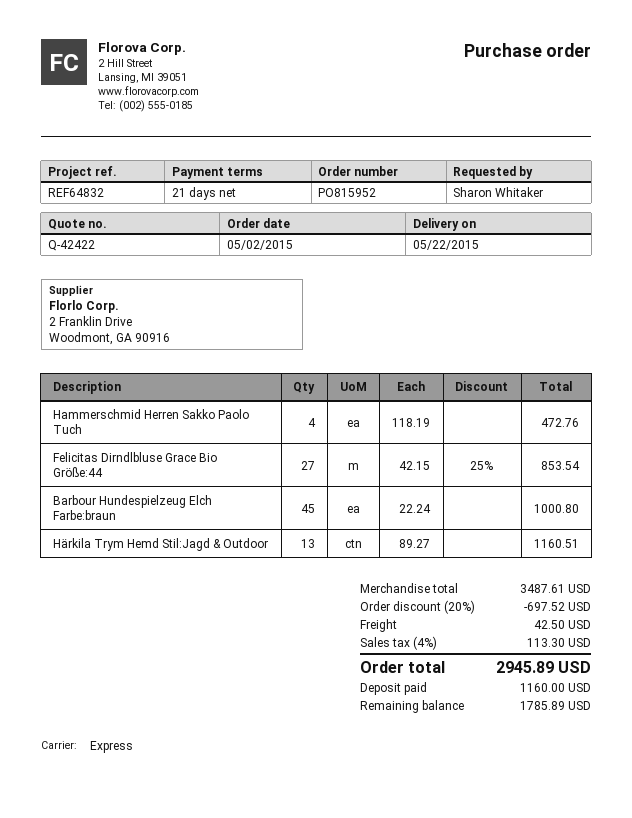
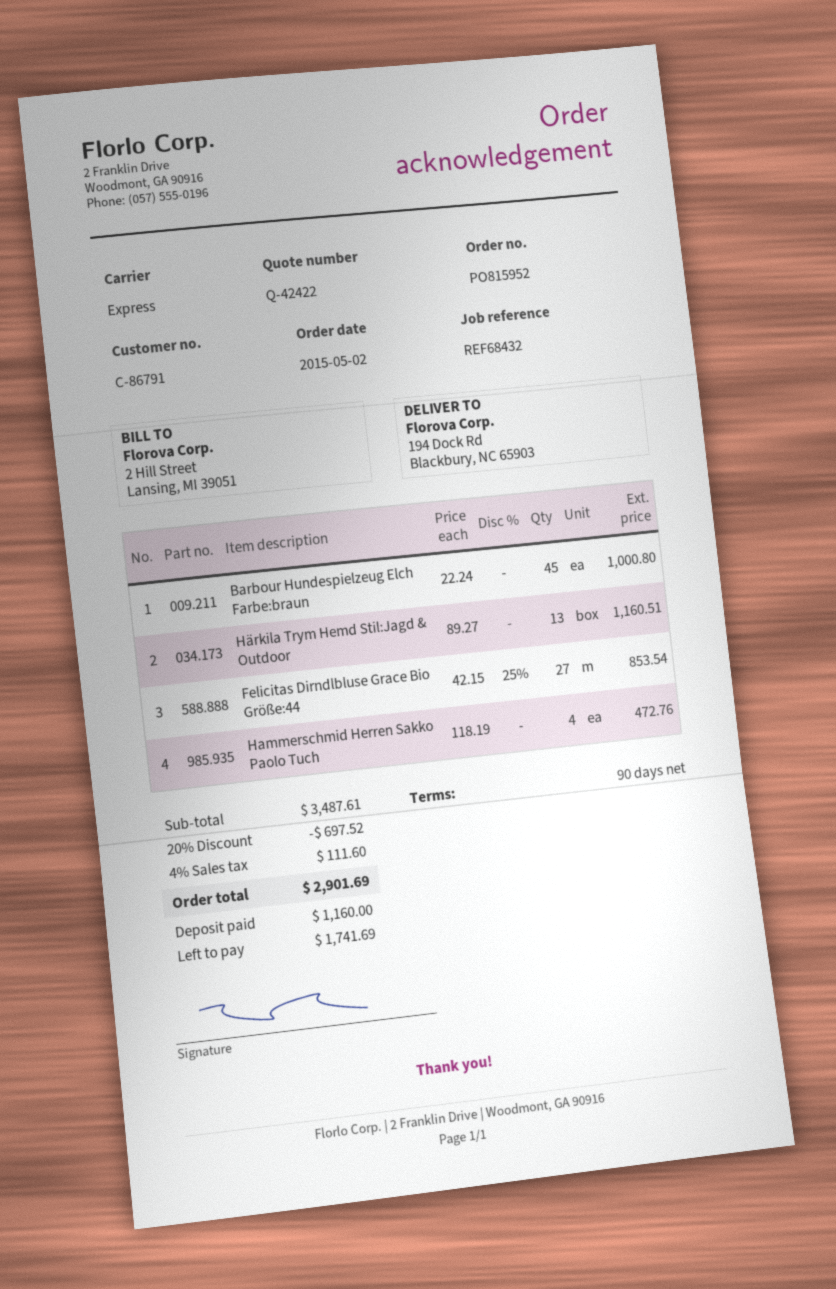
payment terms: 21 days -> 90 days
reference: REF64832 -> REF68432
shipping: 42.50 -> none
tax: 4% = 113.30 -> 4% = 111.60
total: 2945.89 -> 2901.69
balance: 1785.89 -> 1741.69

